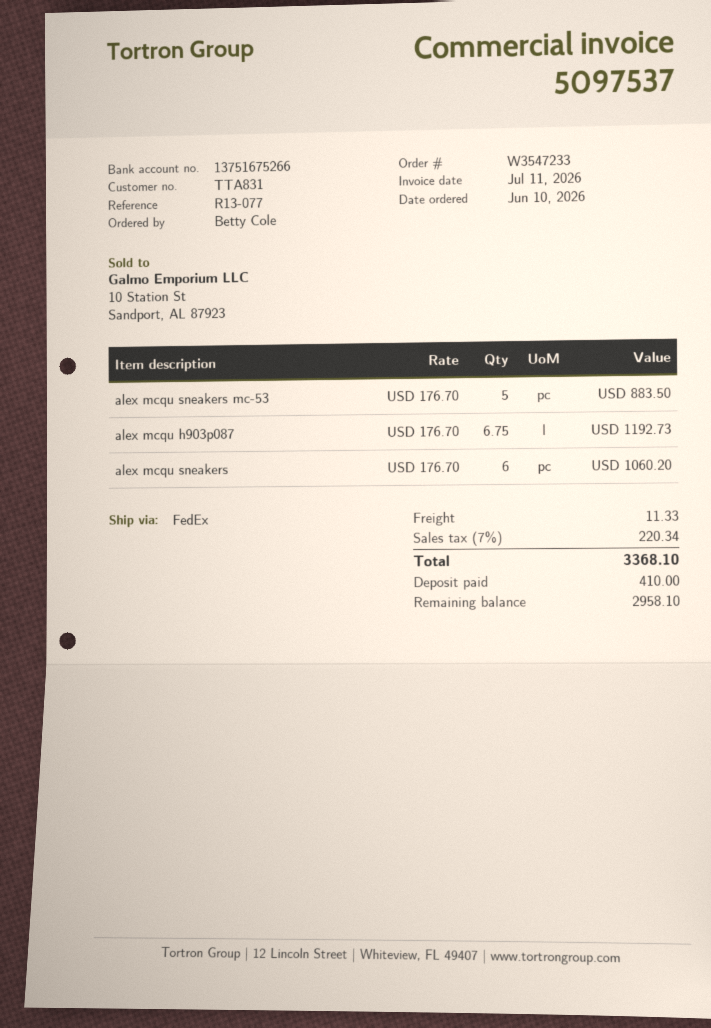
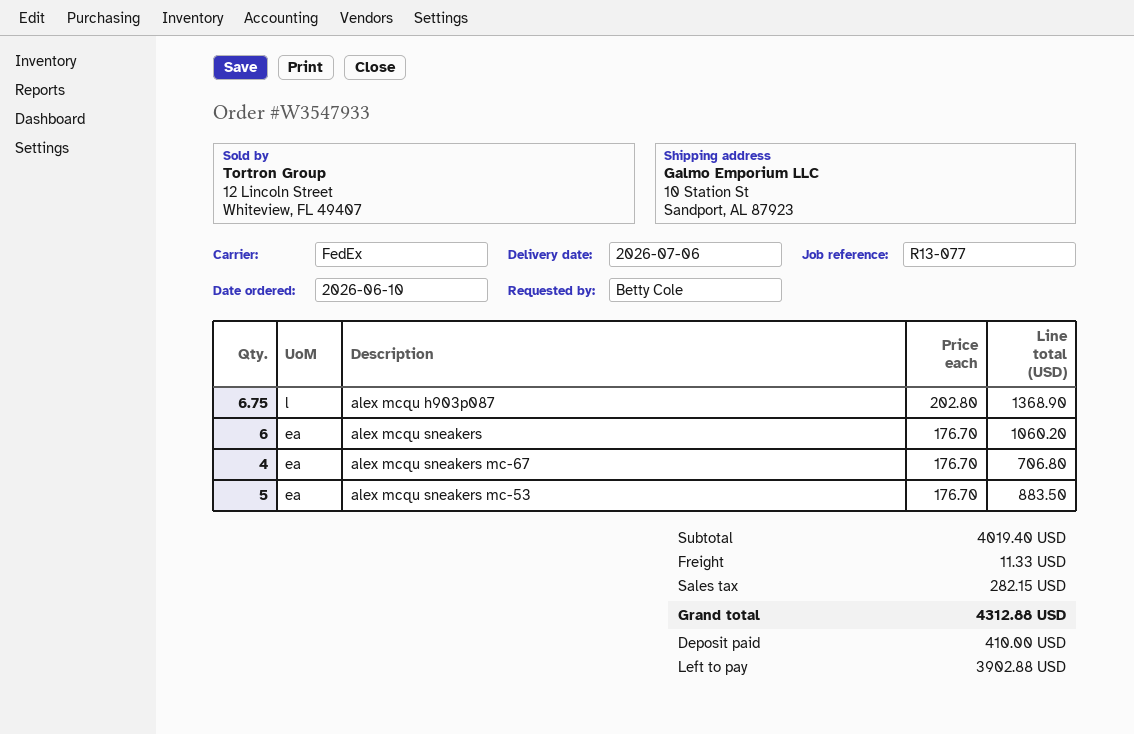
order number: W3547233 -> W3547933
alex mcqu h903p087: 6.75 x 176.70 = 1192.73 -> 6.75 x 202.80 = 1368.90
alex mcqu sneakers mc-67: none -> 4 x 176.70 = 706.80
tax: 220.34 -> 282.15
total: 3368.10 -> 4312.88
balance: 2958.10 -> 3902.88

